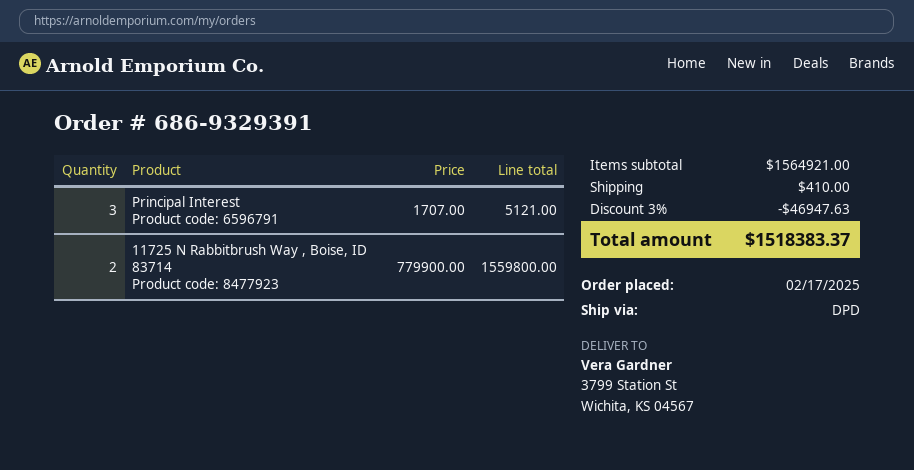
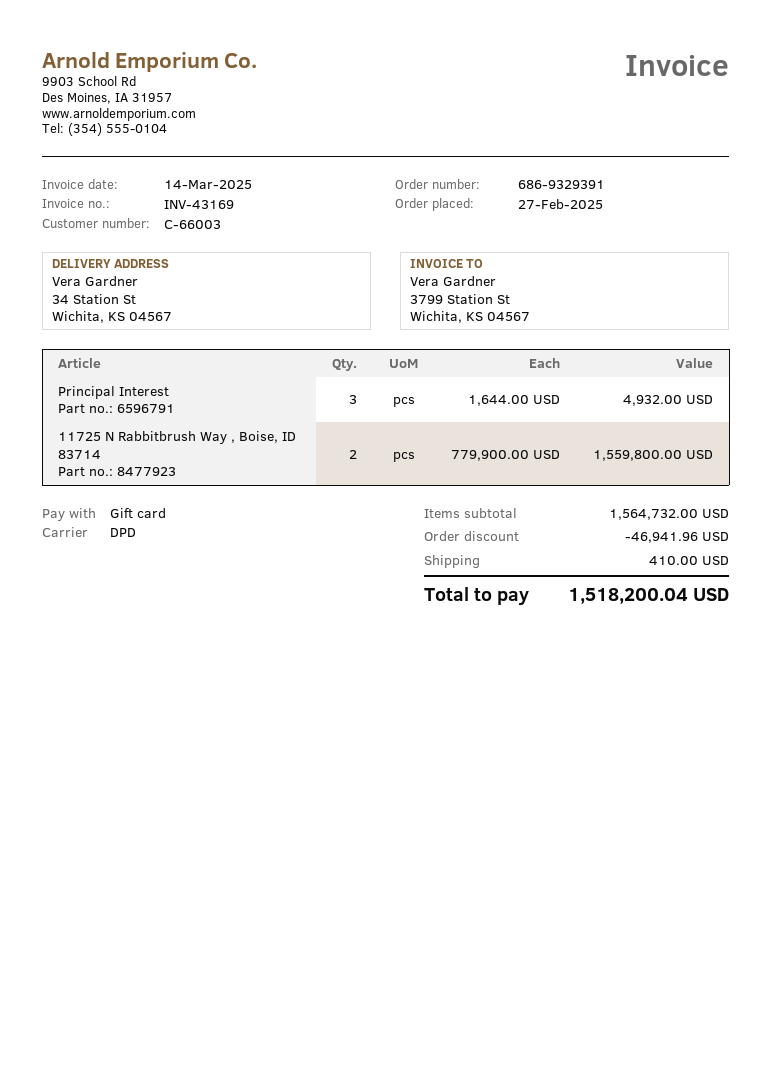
order date: 2025-02-17 -> 2025-02-27
ship to: 3799 Station St, Wichita, KS 04567 -> 34 Station St, Wichita, KS 04567
Principal Interest: 3 x 1707.00 = 5121.00 -> 3 x 1644.00 = 4932.00
subtotal: 1564921.00 -> 1564732.00
discount: 46947.63 -> 46941.96
total: 1518383.37 -> 1518200.04

